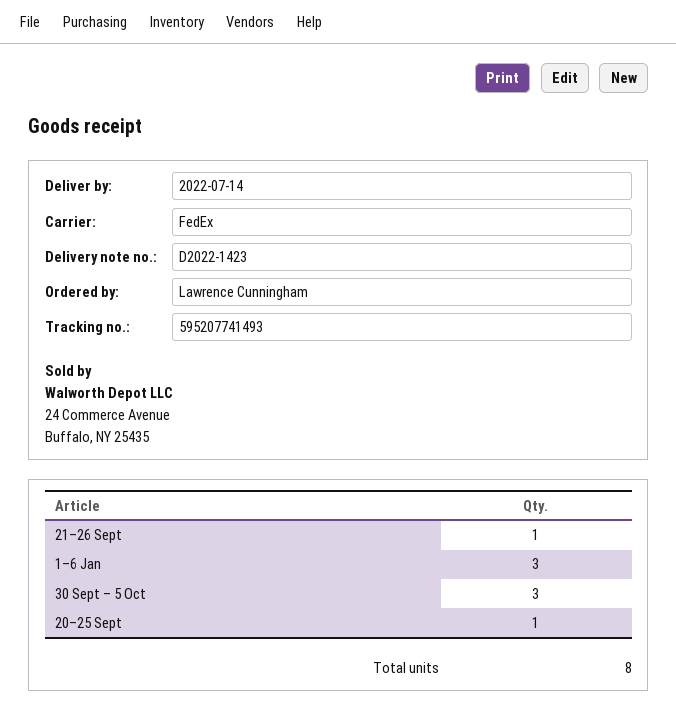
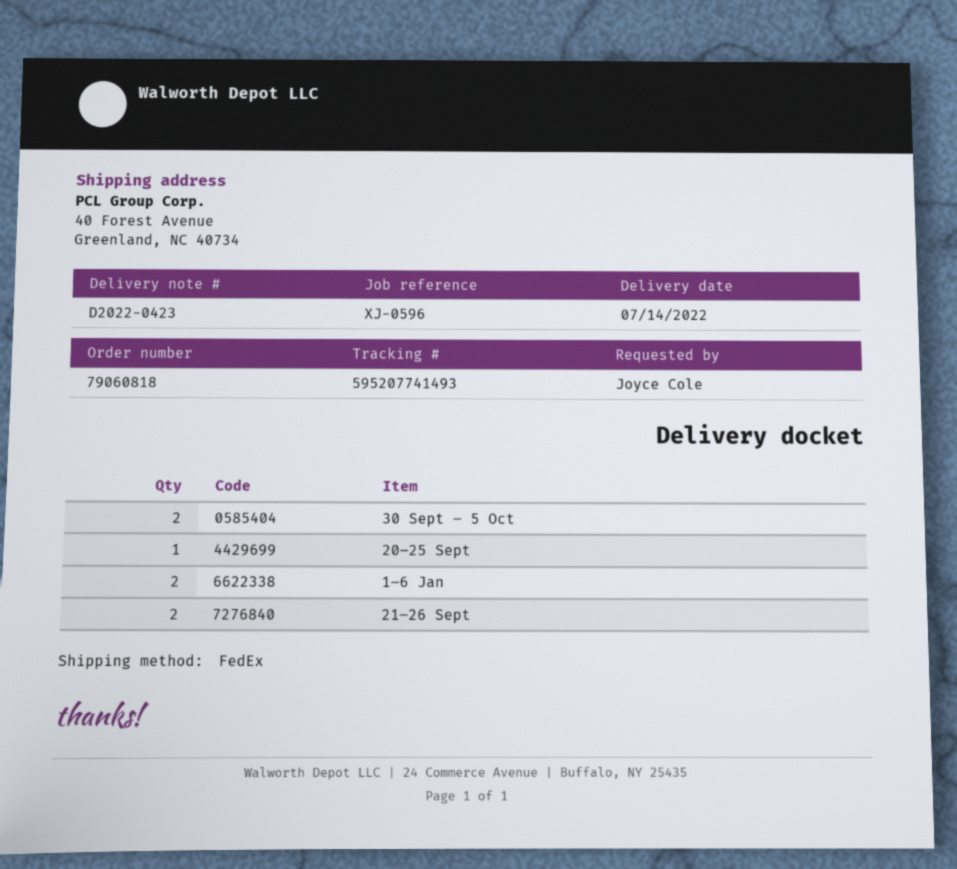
delivery note number: D2022-1423 -> D2022-0423
ordered by: Lawrence Cunningham -> Joyce Cole
21–26 Sept: 1 -> 2
1–6 Jan: 3 -> 2
30 Sept – 5 Oct: 3 -> 2

